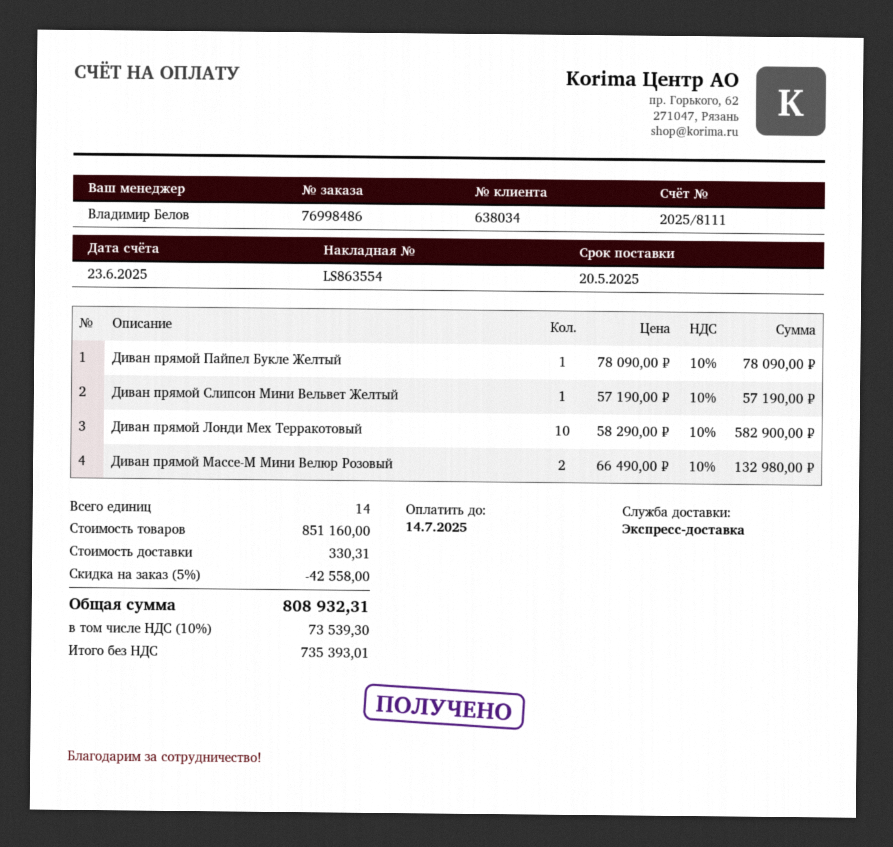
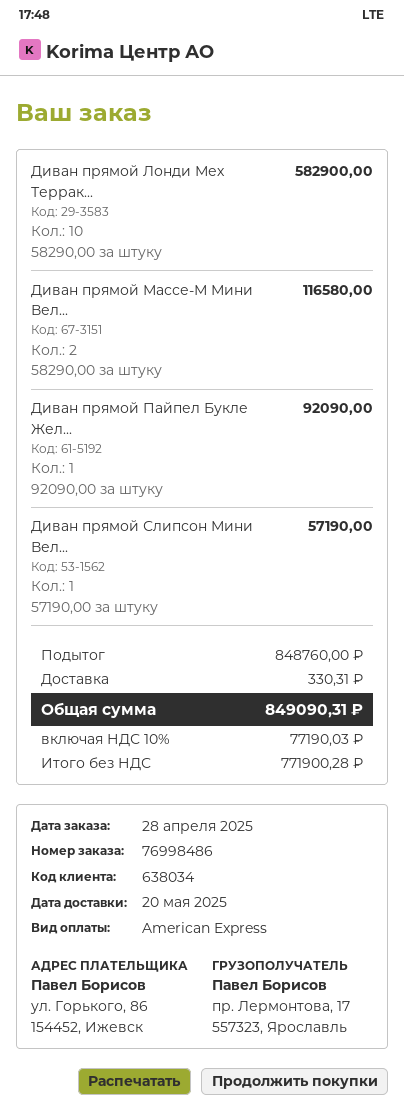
Диван прямой Пайпел Букле Желтый: 1 x 78090.00 = 78090.00 -> 1 x 92090.00 = 92090.00
Диван прямой Массе-М Мини Велюр Розовый: 2 x 66490.00 = 132980.00 -> 2 x 58290.00 = 116580.00
subtotal: 851160.00 -> 848760.00
discount: 5% = 42558.00 -> none
net: 735393.01 -> 771900.28
tax: 10% = 73539.30 -> 10% = 77190.03
total: 808932.31 -> 849090.31

